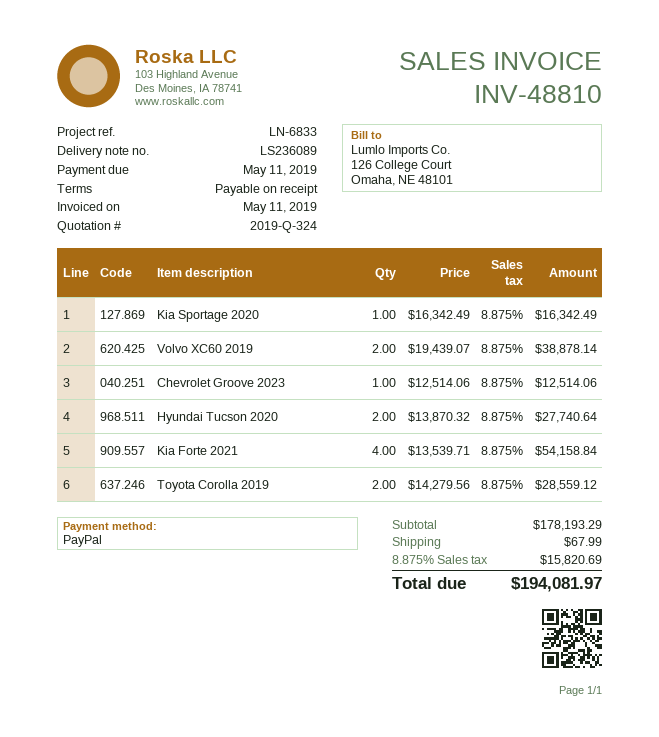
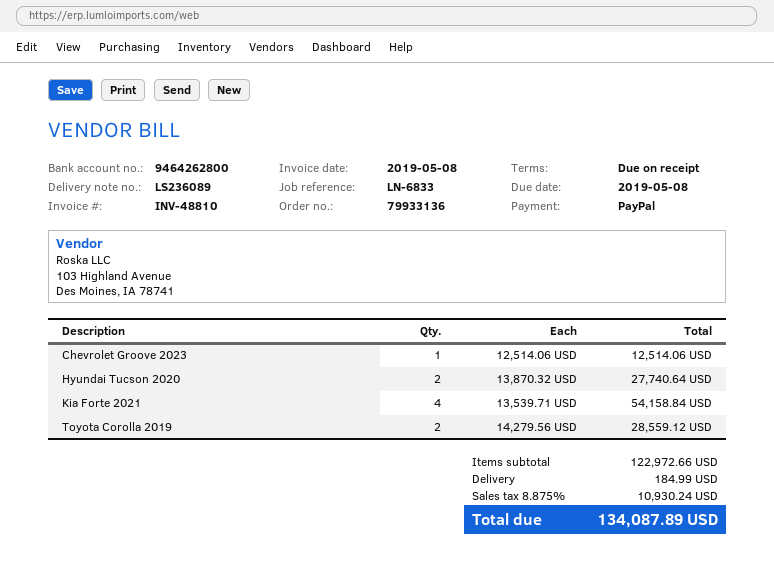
invoice date: 2019-05-11 -> 2019-05-08
due date: 2019-05-11 -> 2019-05-08
Kia Sportage 2020: 1 x 16342.49 = 16342.49 -> none
Volvo XC60 2019: 2 x 19439.07 = 38878.14 -> none
subtotal: 178193.29 -> 122972.66
shipping: 67.99 -> 184.99
tax: 8.875% = 15820.69 -> 8.875% = 10930.24
total: 194081.97 -> 134087.89

